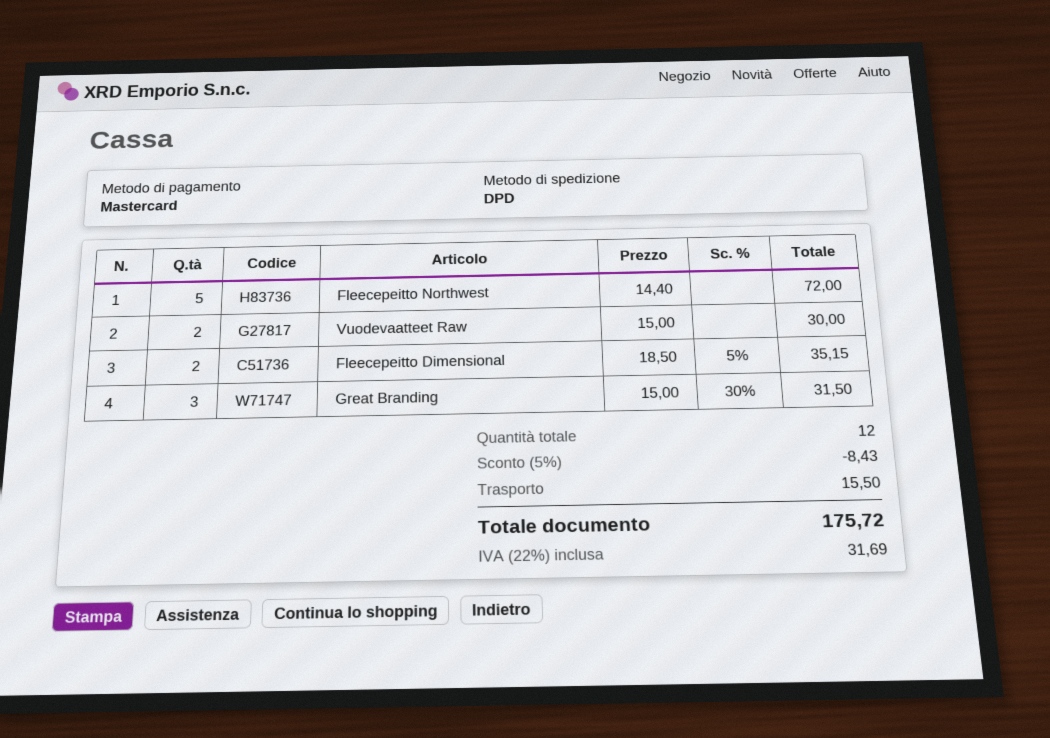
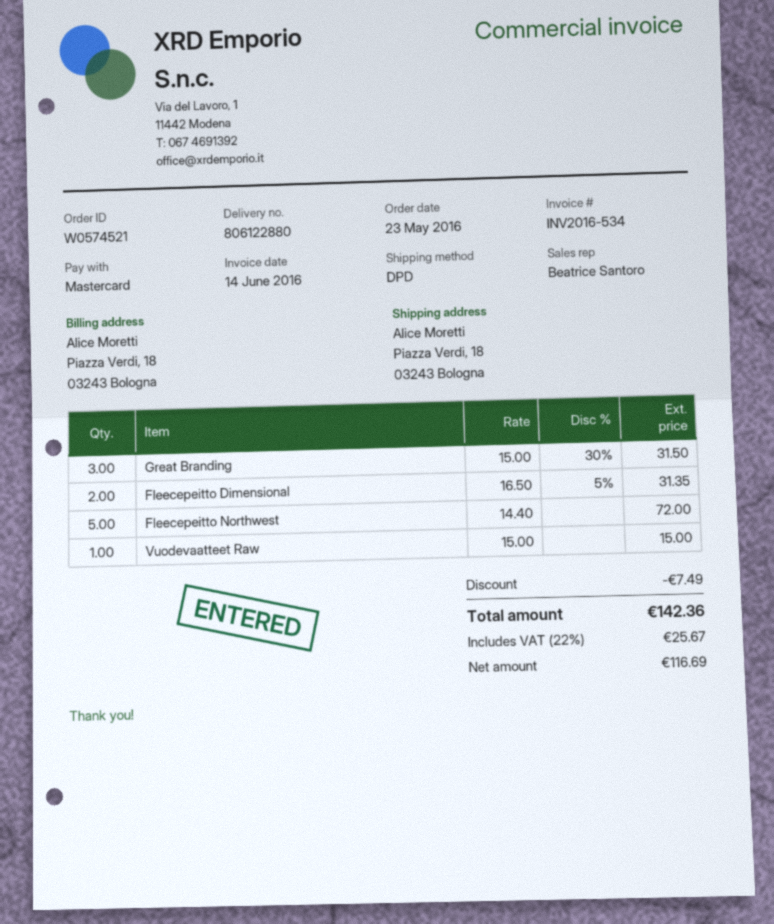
Vuodevaatteet Raw: 2 x 15.00 = 30.00 -> 1 x 15.00 = 15.00
Fleecepeitto Dimensional: 2 x 18.50 - 5% = 35.15 -> 2 x 16.50 - 5% = 31.35
discount: 8.43 -> 7.49
shipping: 15.50 -> none
tax: 22% = 31.69 -> 22% = 25.67
total: 175.72 -> 142.36

